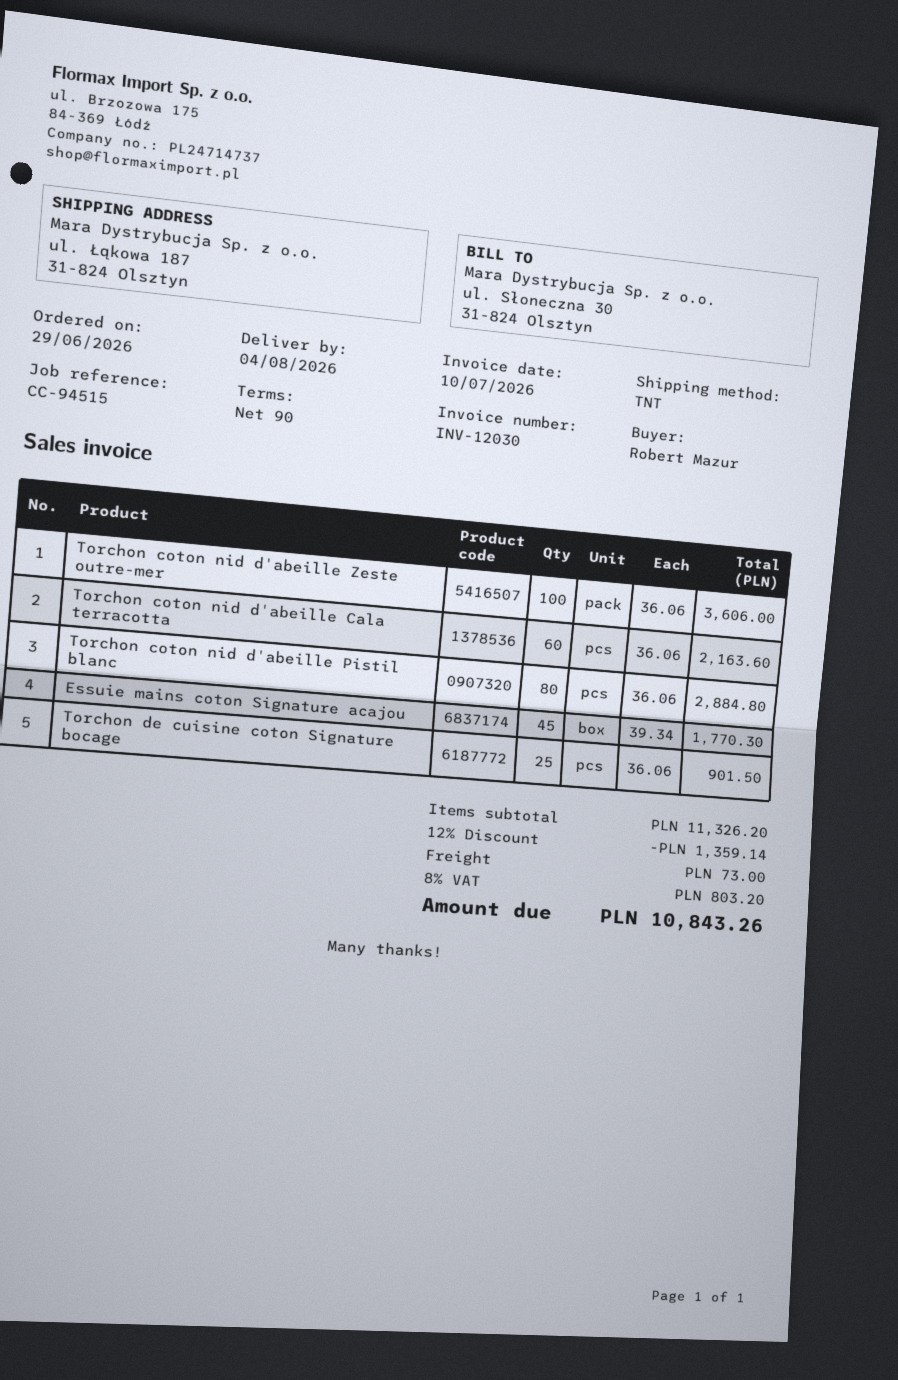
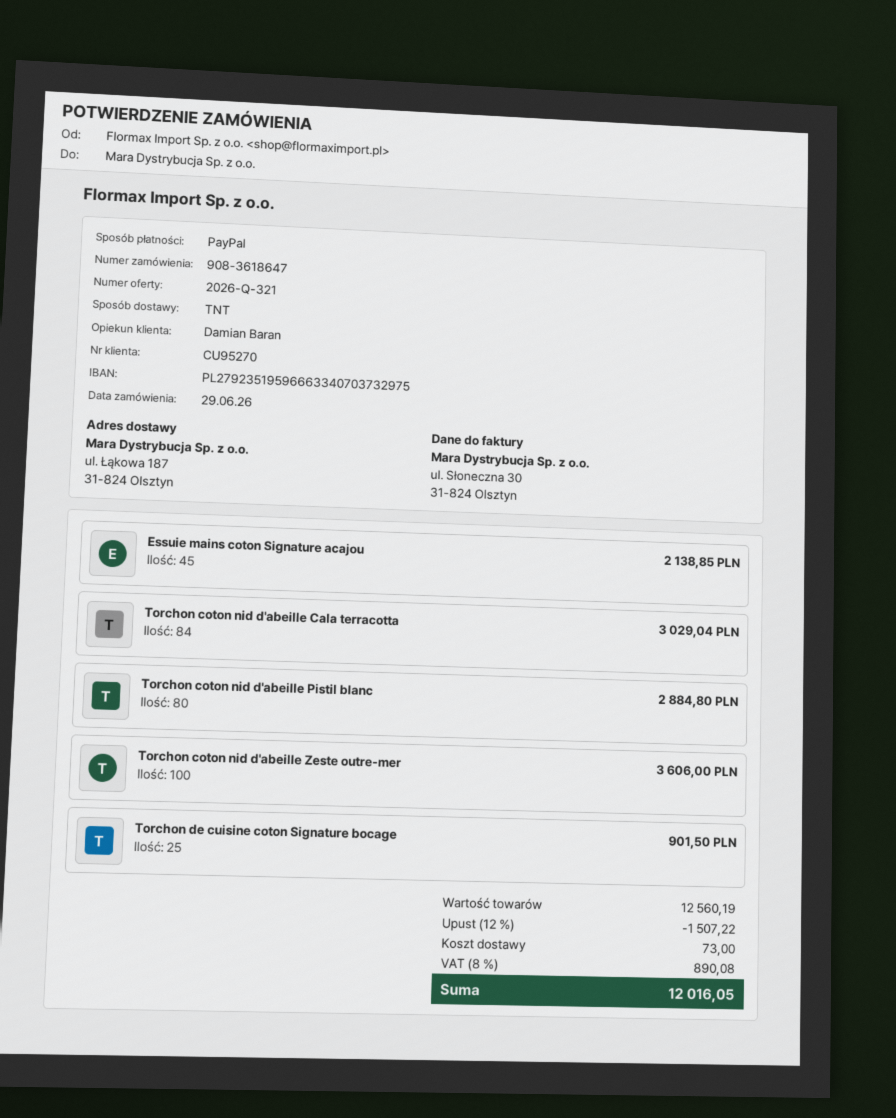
Torchon coton nid d'abeille Cala terracotta: 60 for 2163.60 -> 84 for 3029.04
Essuie mains coton Signature acajou: 45 for 1770.30 -> 45 for 2138.85
subtotal: 11326.20 -> 12560.19
discount: 12% = 1359.14 -> 12% = 1507.22
tax: 8% = 803.20 -> 8% = 890.08
total: 10843.26 -> 12016.05

